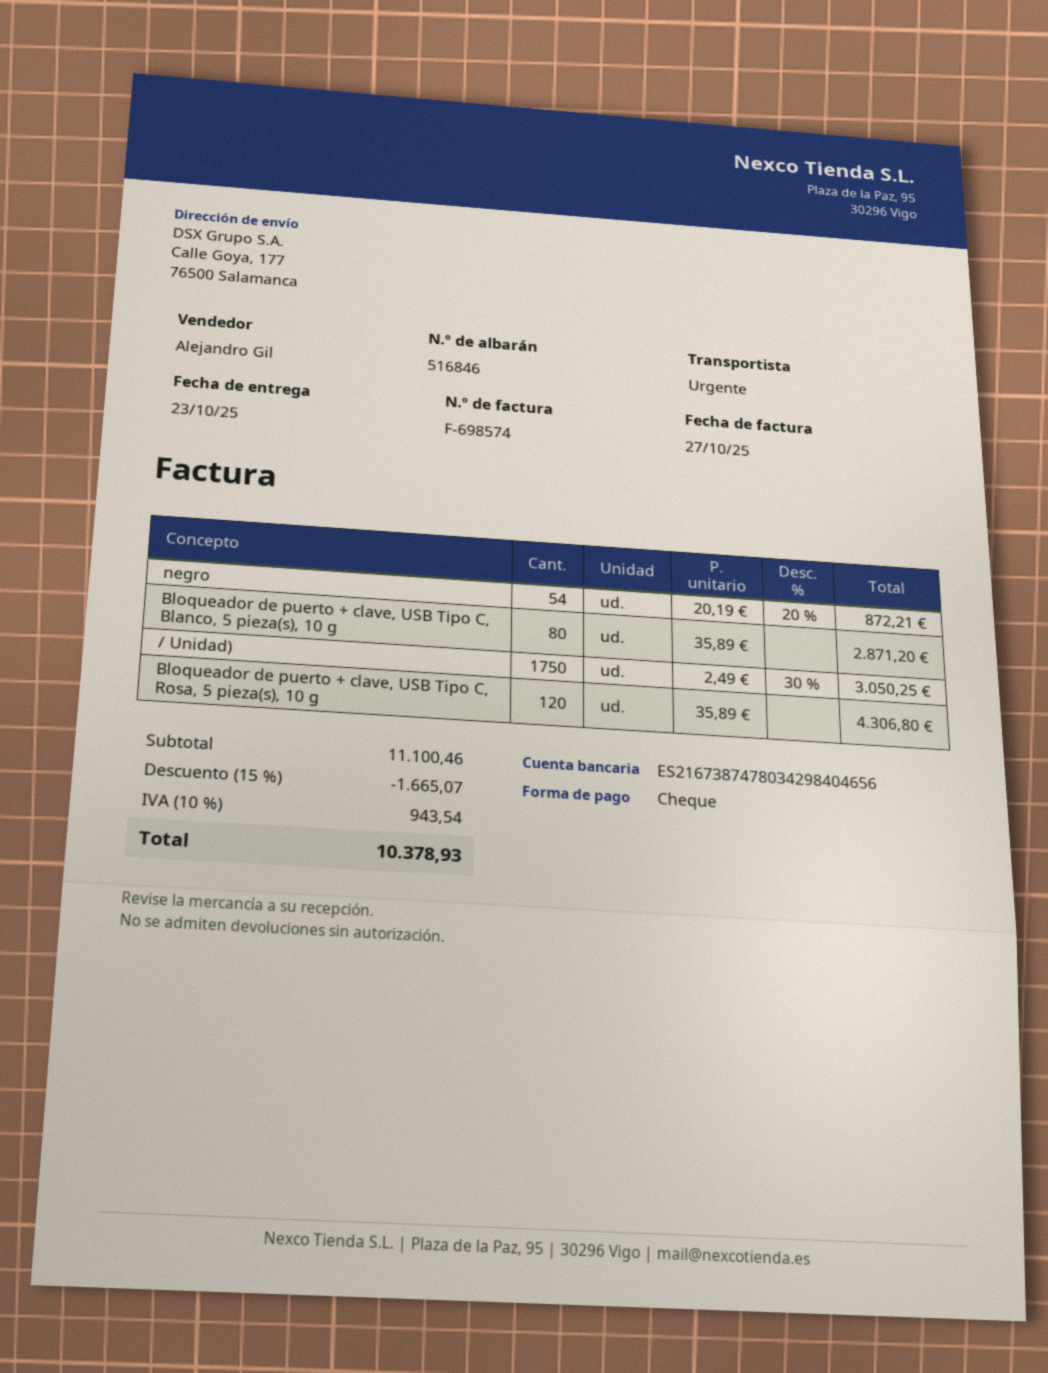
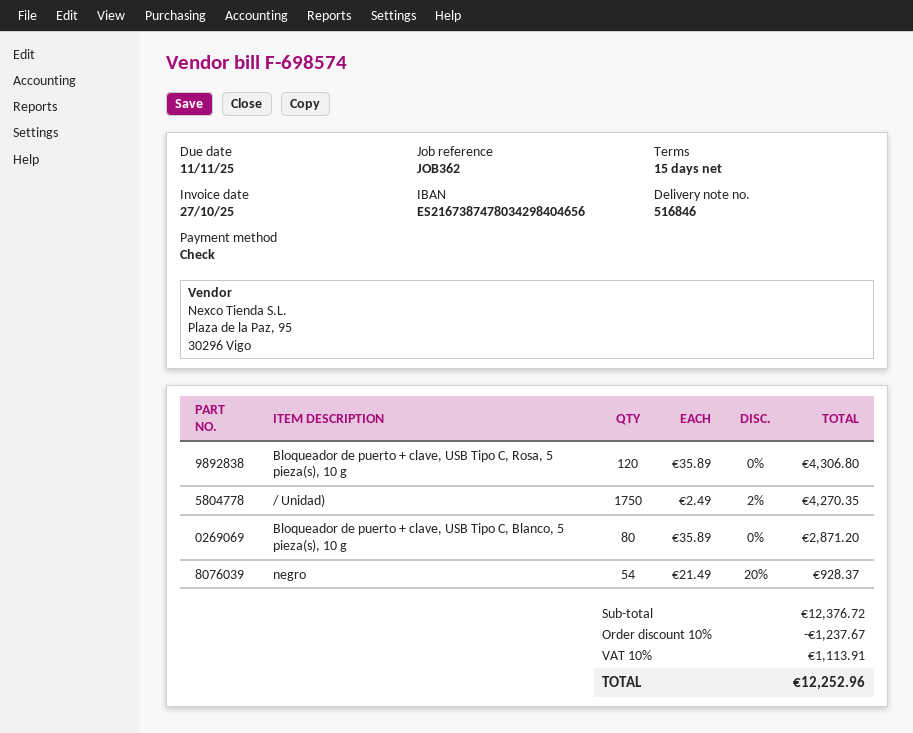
negro: 54 x 20.19 - 20% = 872.21 -> 54 x 21.49 - 20% = 928.37
/ Unidad): 1750 x 2.49 - 30% = 3050.25 -> 1750 x 2.49 - 2% = 4270.35
subtotal: 11100.46 -> 12376.72
discount: 15% = 1665.07 -> 10% = 1237.67
tax: 10% = 943.54 -> 10% = 1113.91
total: 10378.93 -> 12252.96

